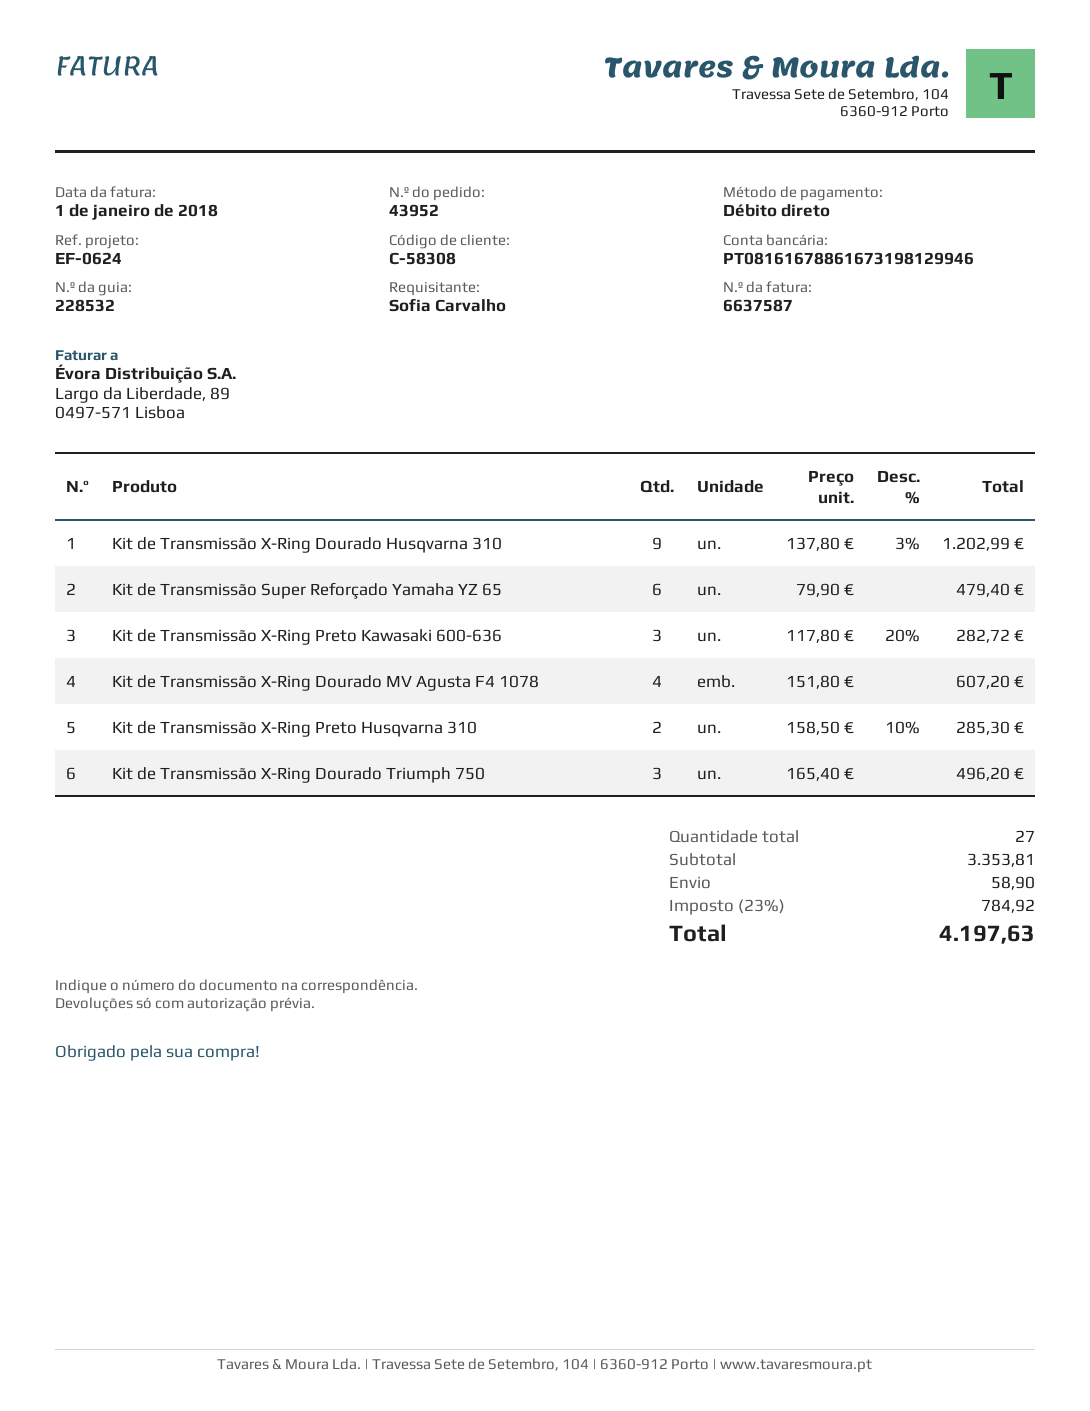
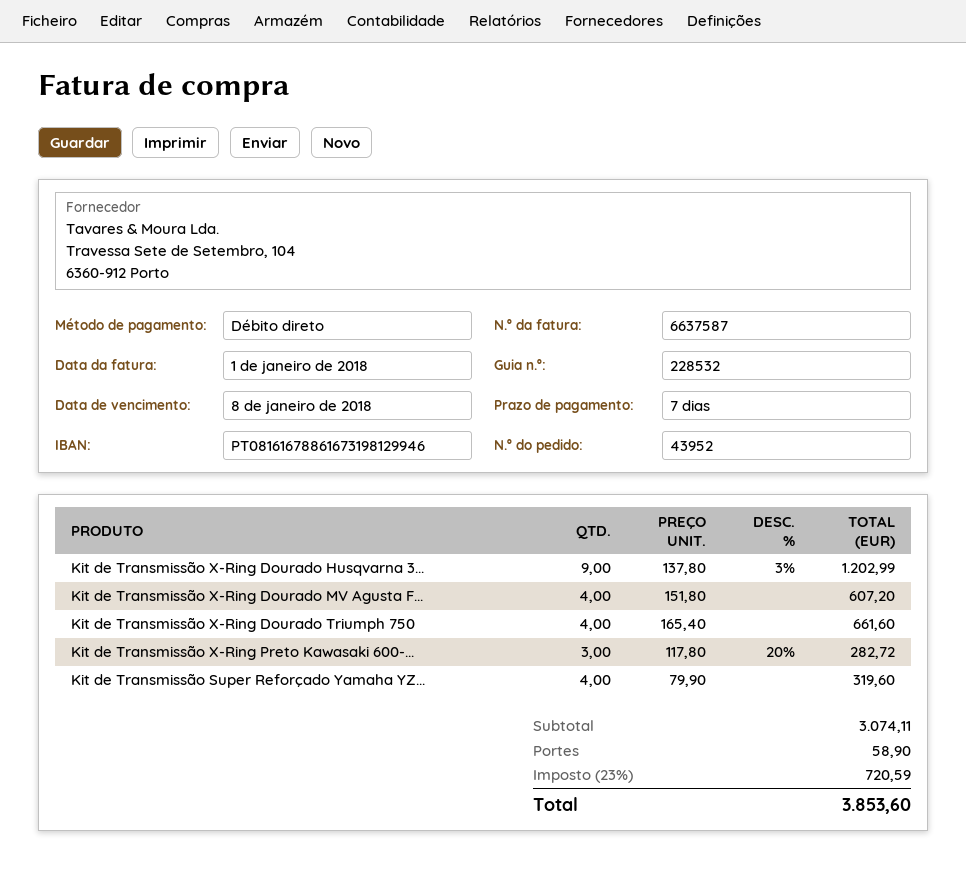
Kit de Transmissão Super Reforçado Yamaha YZ 65: 6 x 79.90 = 479.40 -> 4 x 79.90 = 319.60
Kit de Transmissão X-Ring Preto Husqvarna 310: 2 x 158.50 - 10% = 285.30 -> none
Kit de Transmissão X-Ring Dourado Triumph 750: 3 x 165.40 = 496.20 -> 4 x 165.40 = 661.60
subtotal: 3353.81 -> 3074.11
tax: 23% = 784.92 -> 23% = 720.59
total: 4197.63 -> 3853.60

